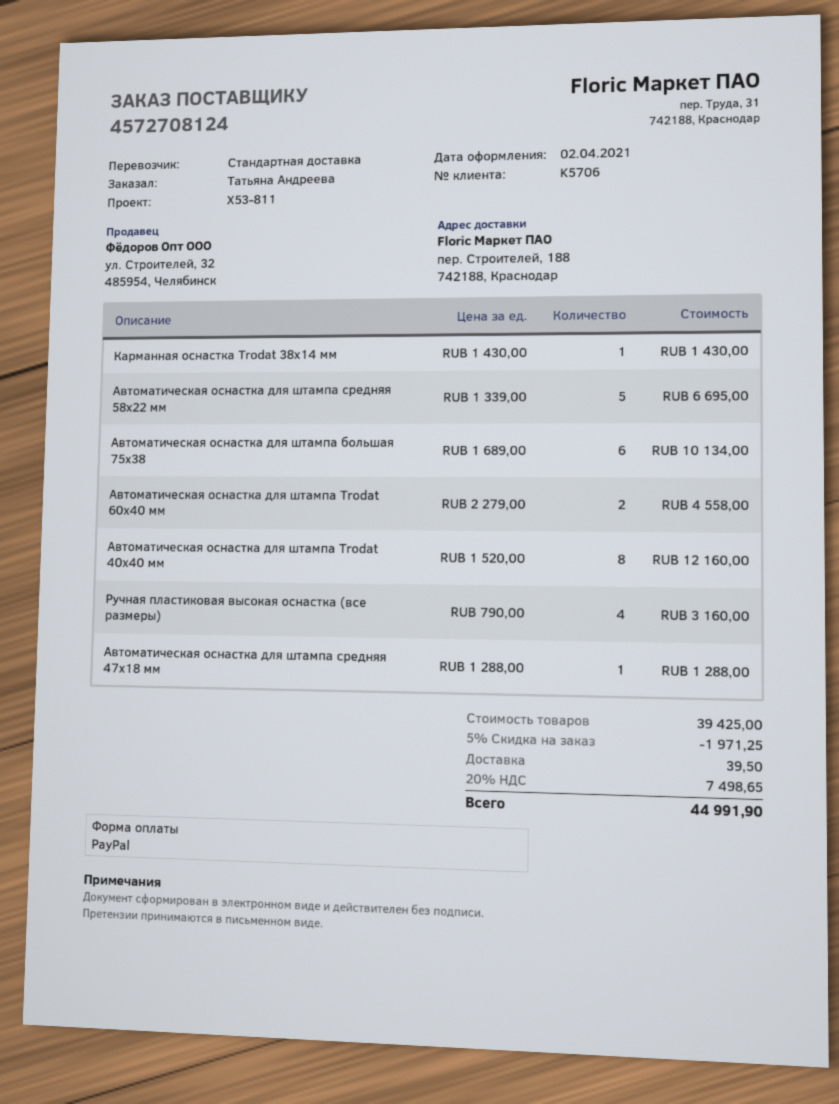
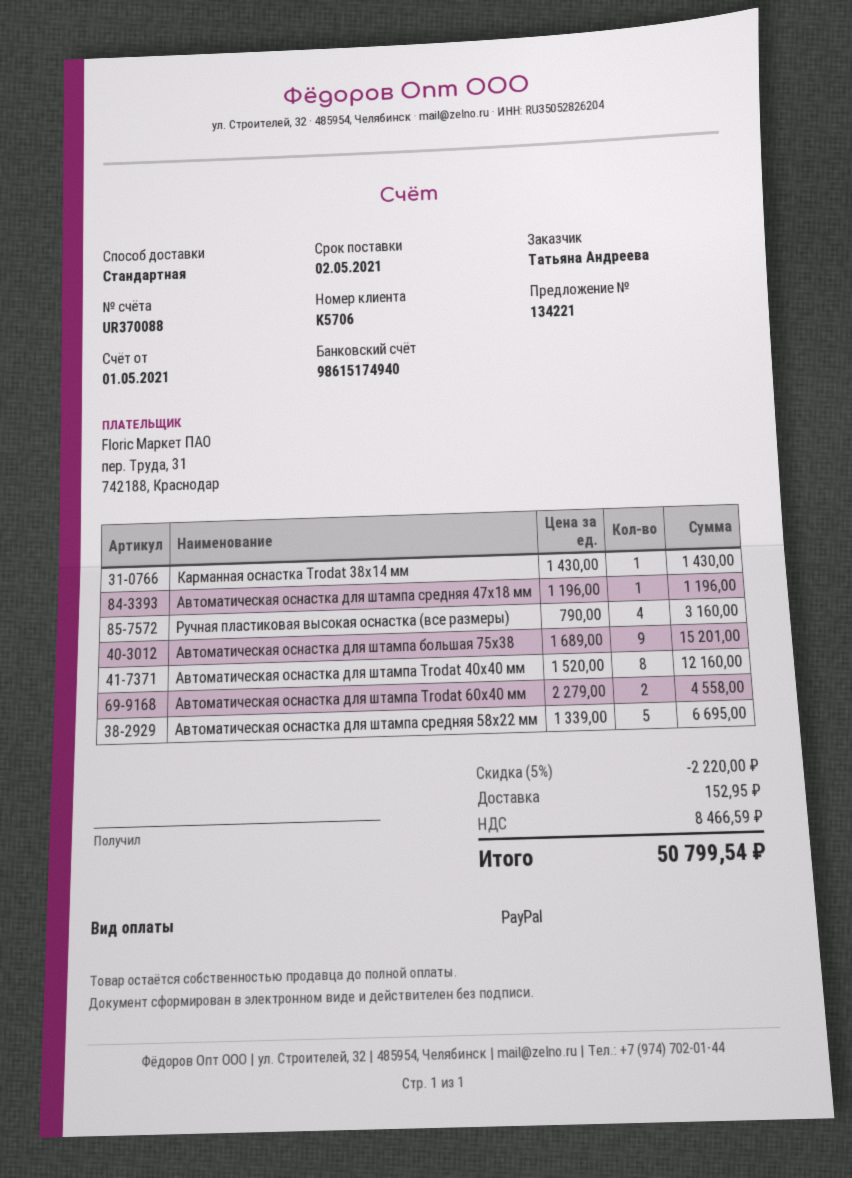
Автоматическая оснастка для штампа большая 75х38: 6 x 1689.00 = 10134.00 -> 9 x 1689.00 = 15201.00
Автоматическая оснастка для штампа средняя 47х18 мм: 1 x 1288.00 = 1288.00 -> 1 x 1196.00 = 1196.00
discount: 5% = 1971.25 -> 5% = 2220.00
shipping: 39.50 -> 152.95
tax: 7498.65 -> 8466.59
total: 44991.90 -> 50799.54

